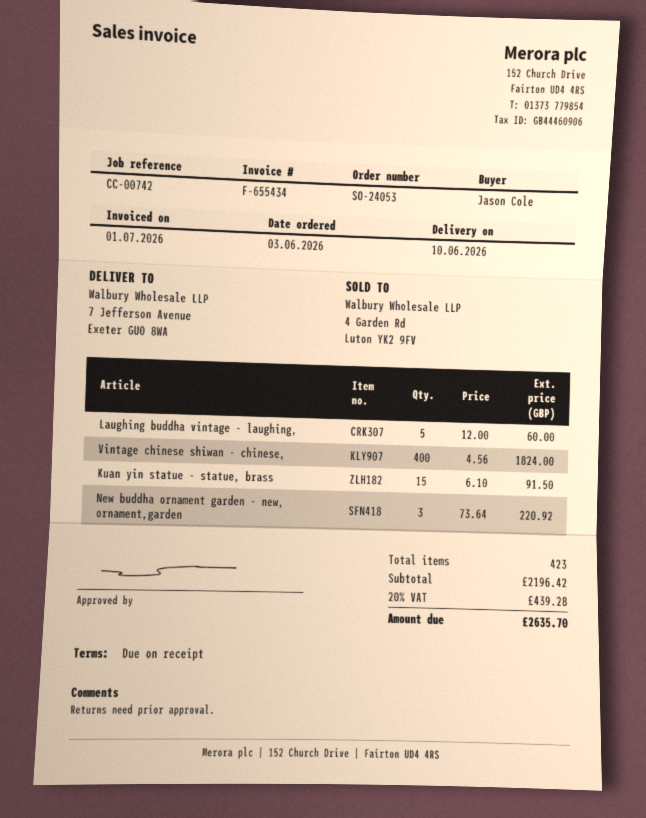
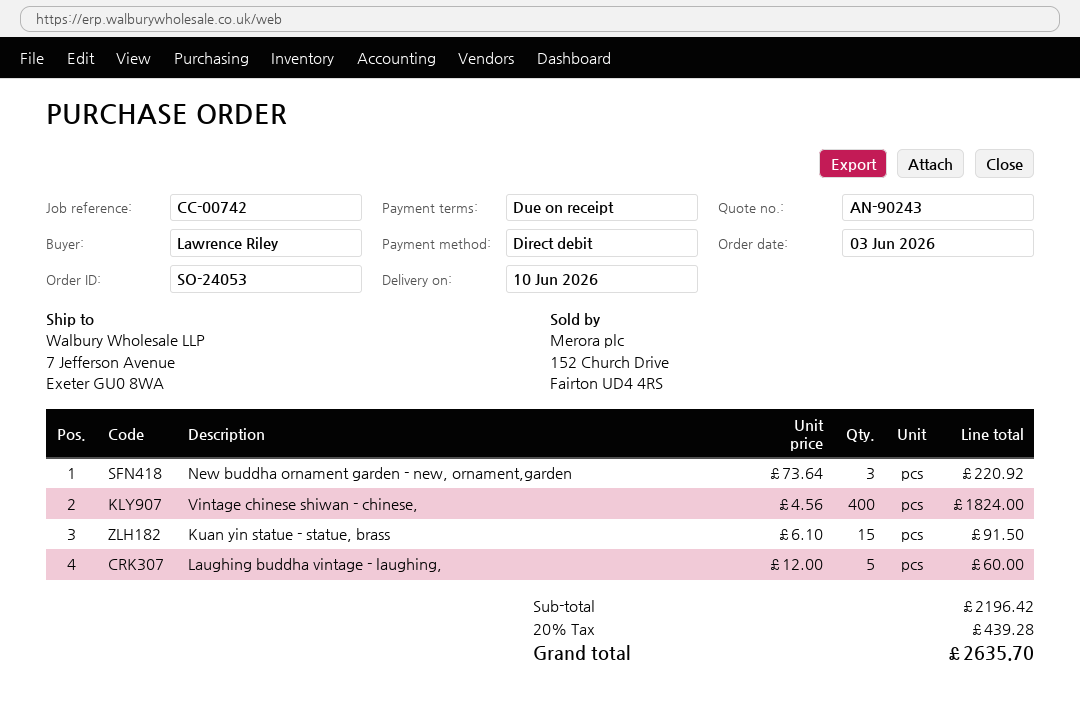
ordered by: Jason Cole -> Lawrence Riley

